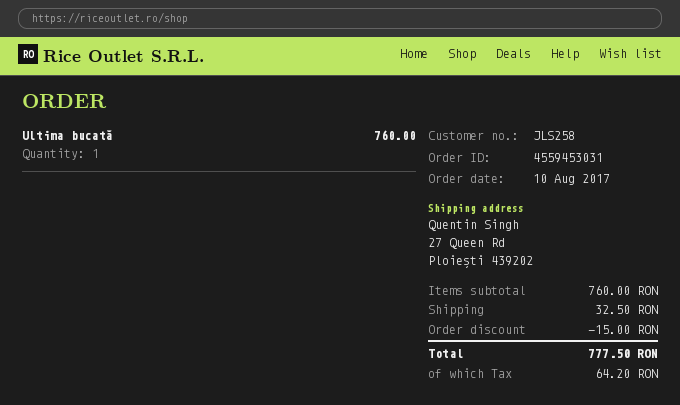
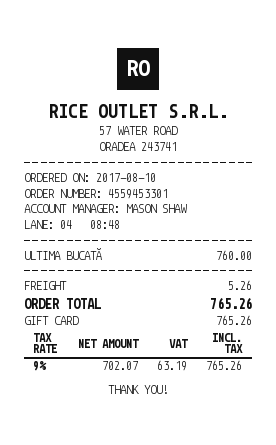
order number: 4559453031 -> 4559453301
discount: 15.00 -> none
shipping: 32.50 -> 5.26
tax: 64.20 -> 63.19
total: 777.50 -> 765.26

